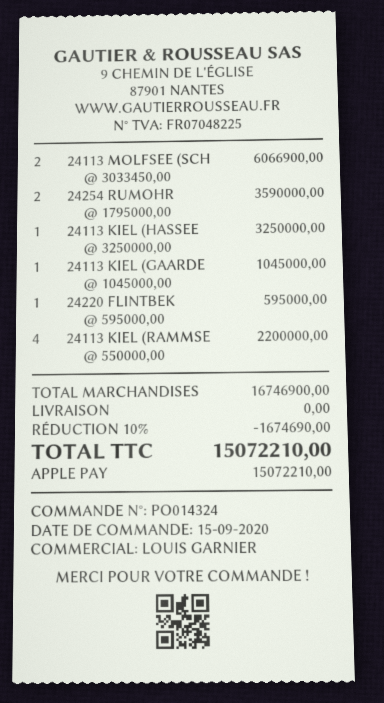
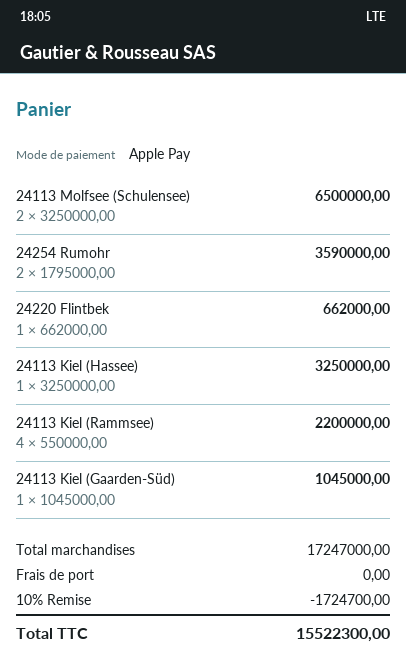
24113 MOLFSEE (SCH: 2 x 3033450.00 = 6066900.00 -> 2 x 3250000.00 = 6500000.00
24220 FLINTBEK: 1 x 595000.00 = 595000.00 -> 1 x 662000.00 = 662000.00
subtotal: 16746900.00 -> 17247000.00
discount: 10% = 1674690.00 -> 10% = 1724700.00
total: 15072210.00 -> 15522300.00

